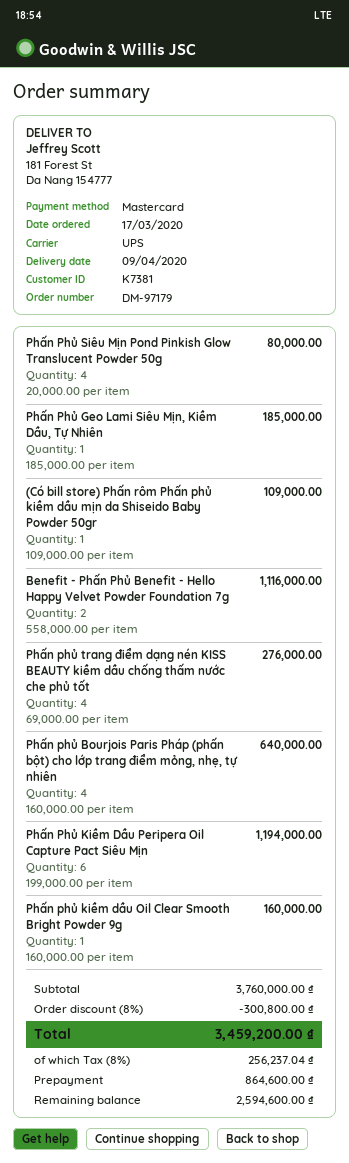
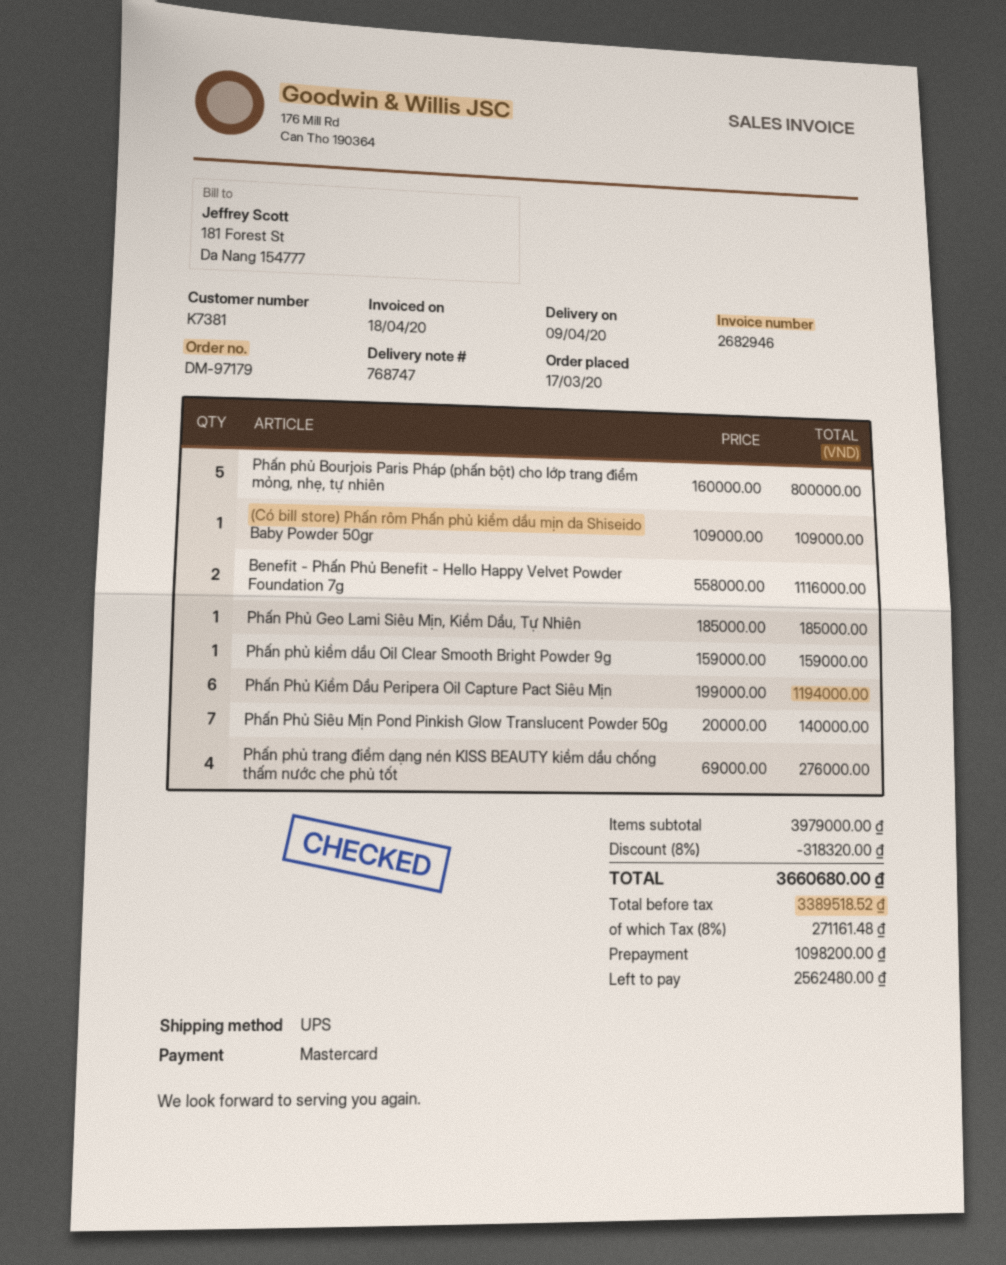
Phấn Phủ Siêu Mịn Pond Pinkish Glow Translucent Powder 50g: 4 x 20000.00 = 80000.00 -> 7 x 20000.00 = 140000.00
Phấn phủ Bourjois Paris Pháp (phấn bột) cho lớp trang điểm mỏng, nhẹ, tự nhiên: 4 x 160000.00 = 640000.00 -> 5 x 160000.00 = 800000.00
Phấn phủ kiềm dầu Oil Clear Smooth Bright Powder 9g: 1 x 160000.00 = 160000.00 -> 1 x 159000.00 = 159000.00
subtotal: 3760000.00 -> 3979000.00
discount: 8% = 300800.00 -> 8% = 318320.00
tax: 8% = 256237.04 -> 8% = 271161.48
total: 3459200.00 -> 3660680.00
deposit: 864600.00 -> 1098200.00
balance: 2594600.00 -> 2562480.00

